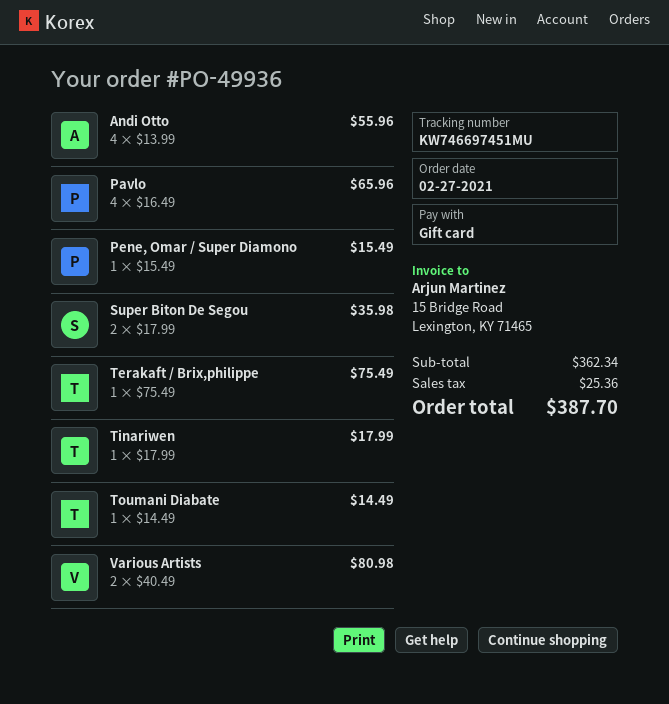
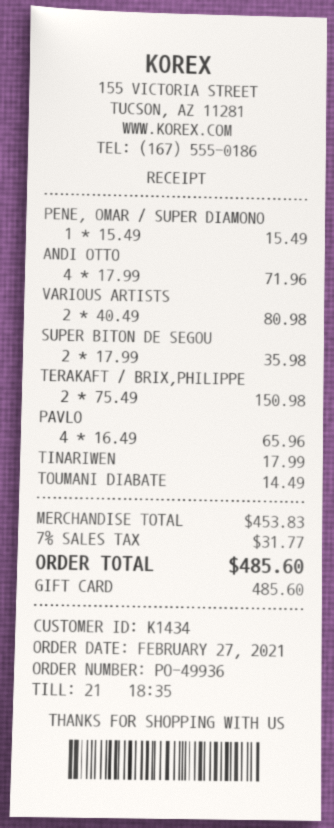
Andi Otto: 4 x 13.99 = 55.96 -> 4 x 17.99 = 71.96
Terakaft / Brix,philippe: 1 x 75.49 = 75.49 -> 2 x 75.49 = 150.98
subtotal: 362.34 -> 453.83
tax: 25.36 -> 31.77
total: 387.70 -> 485.60

